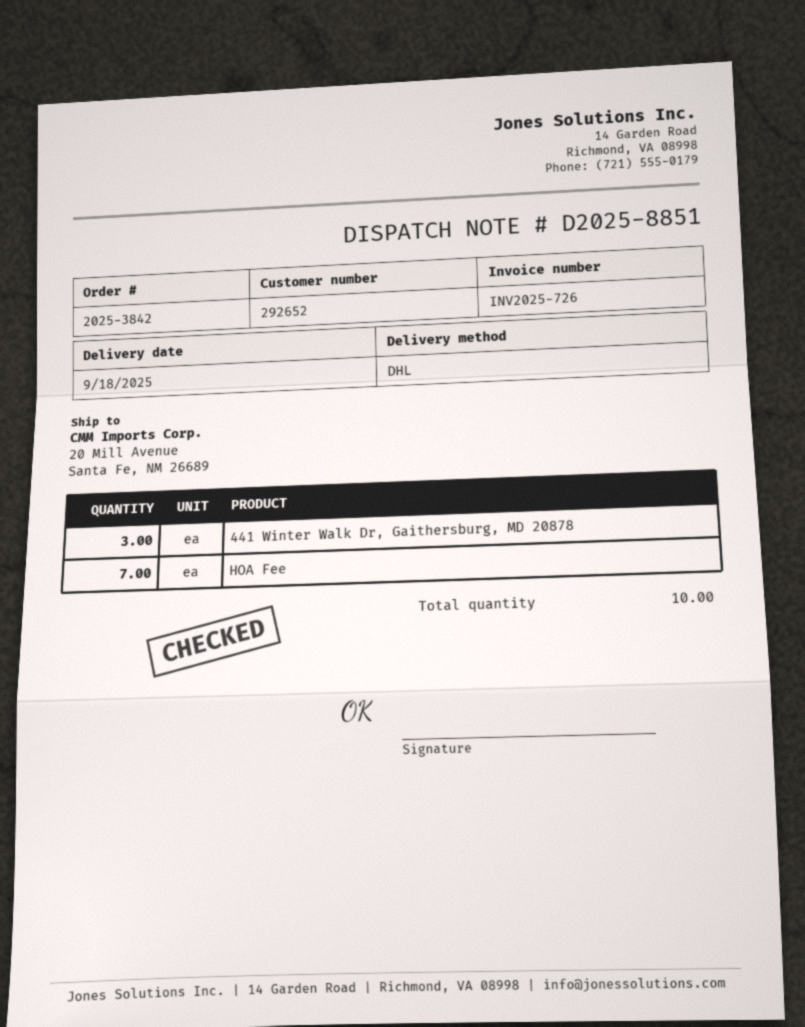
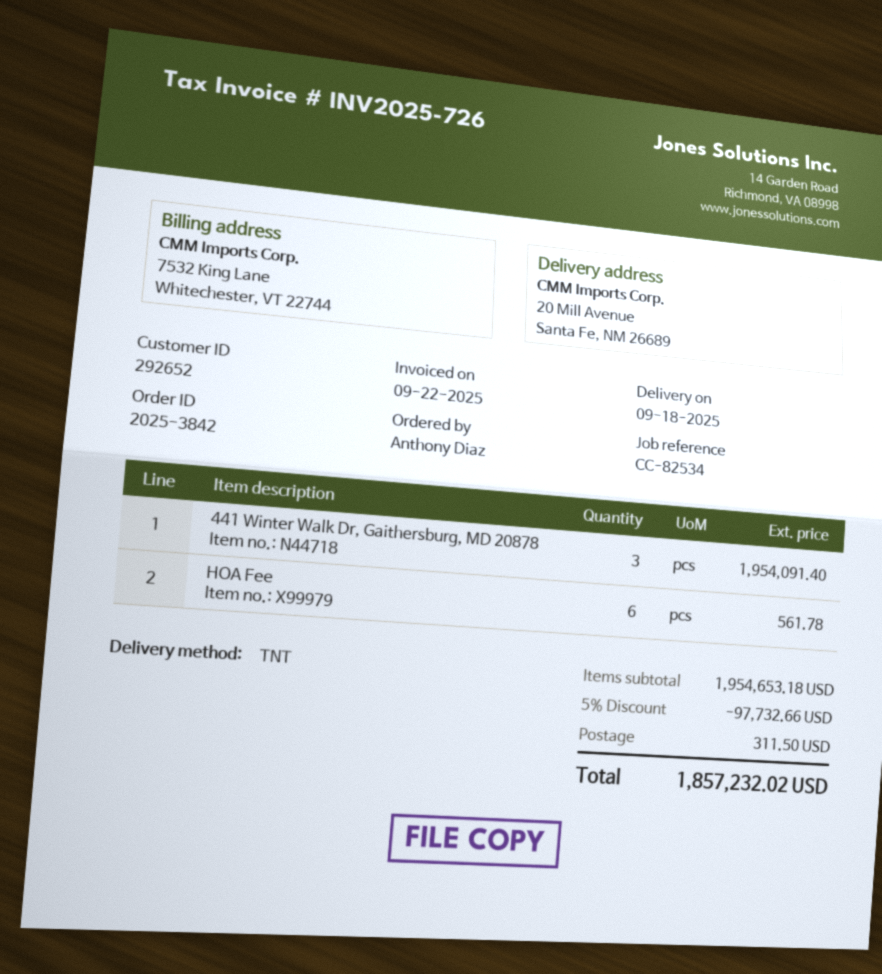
shipping method: DHL -> TNT
HOA Fee: 7 -> 6

